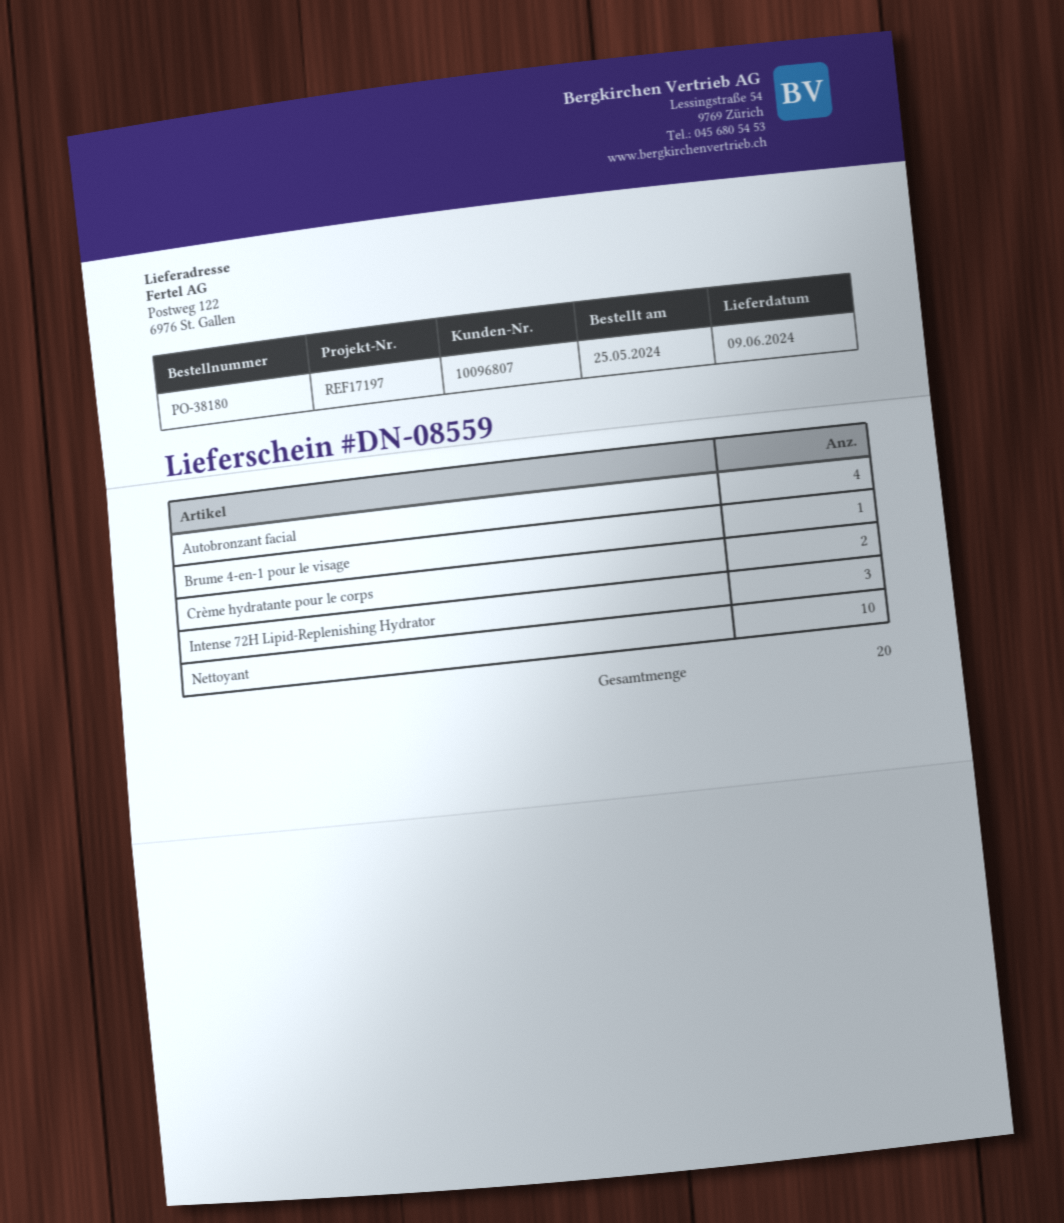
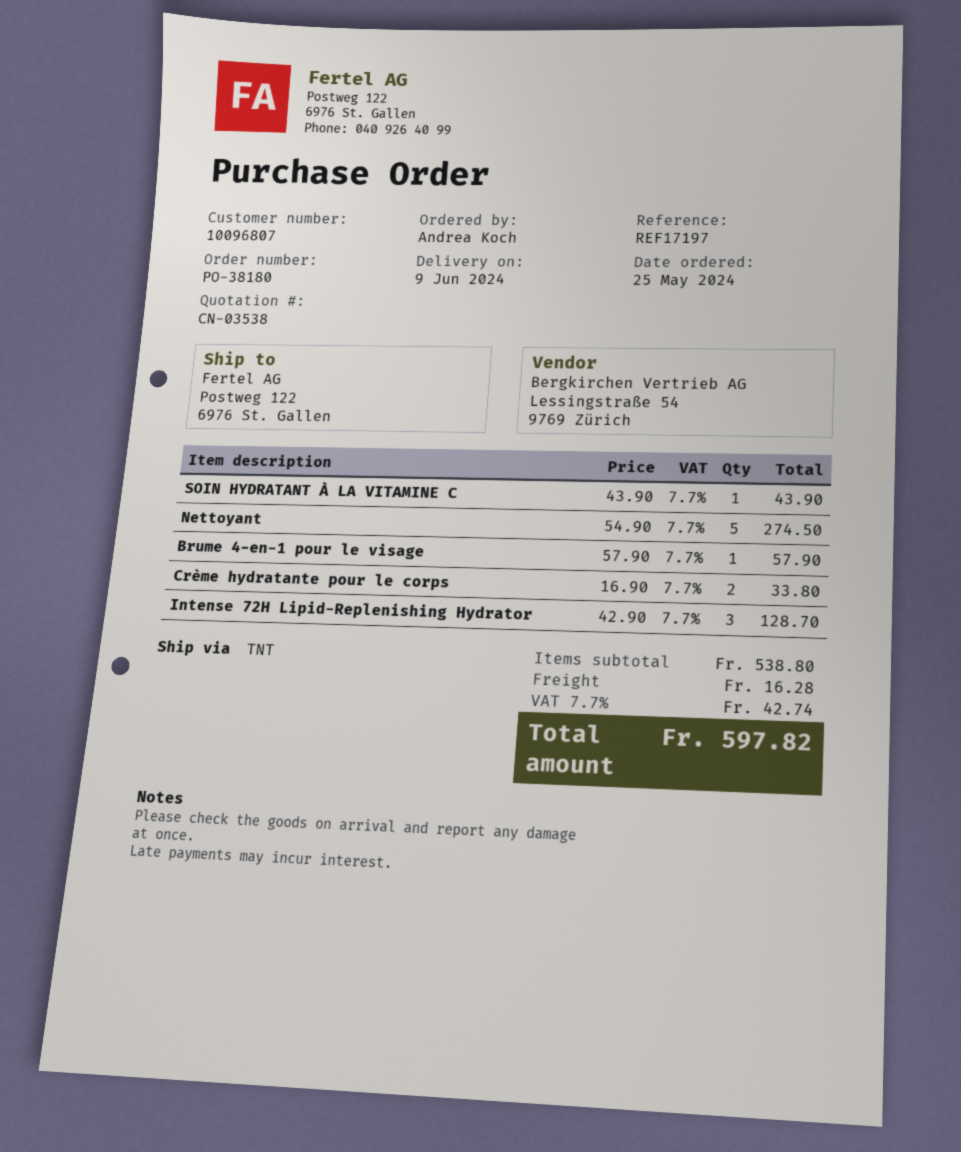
Autobronzant facial: 4 -> none
Nettoyant: 10 -> 5
SOIN HYDRATANT À LA VITAMINE C: none -> 1

